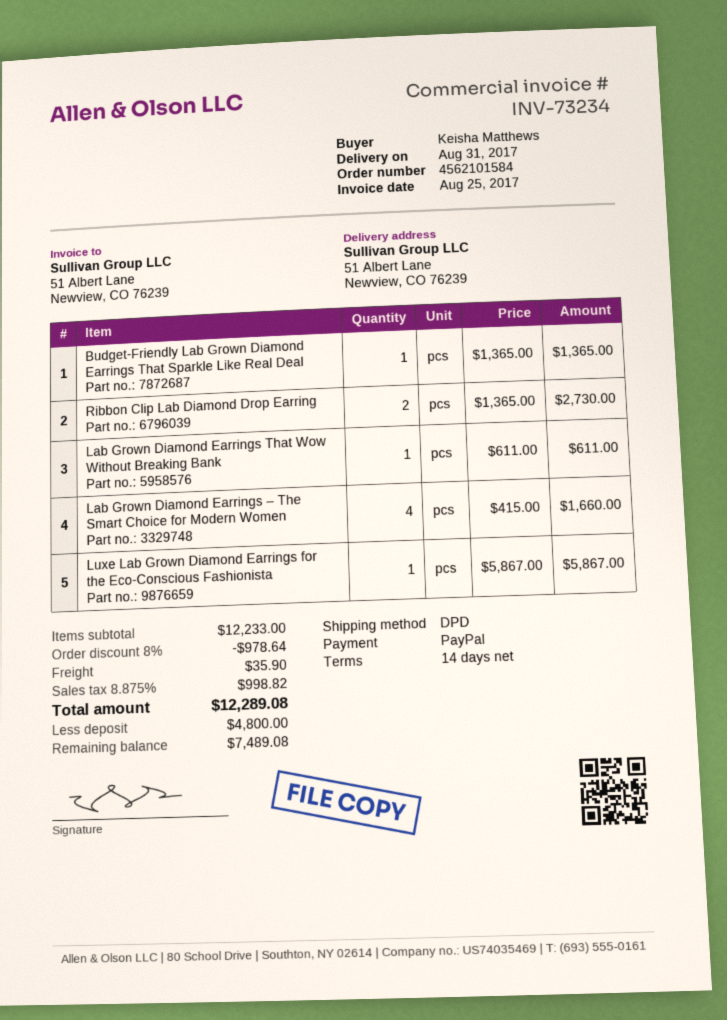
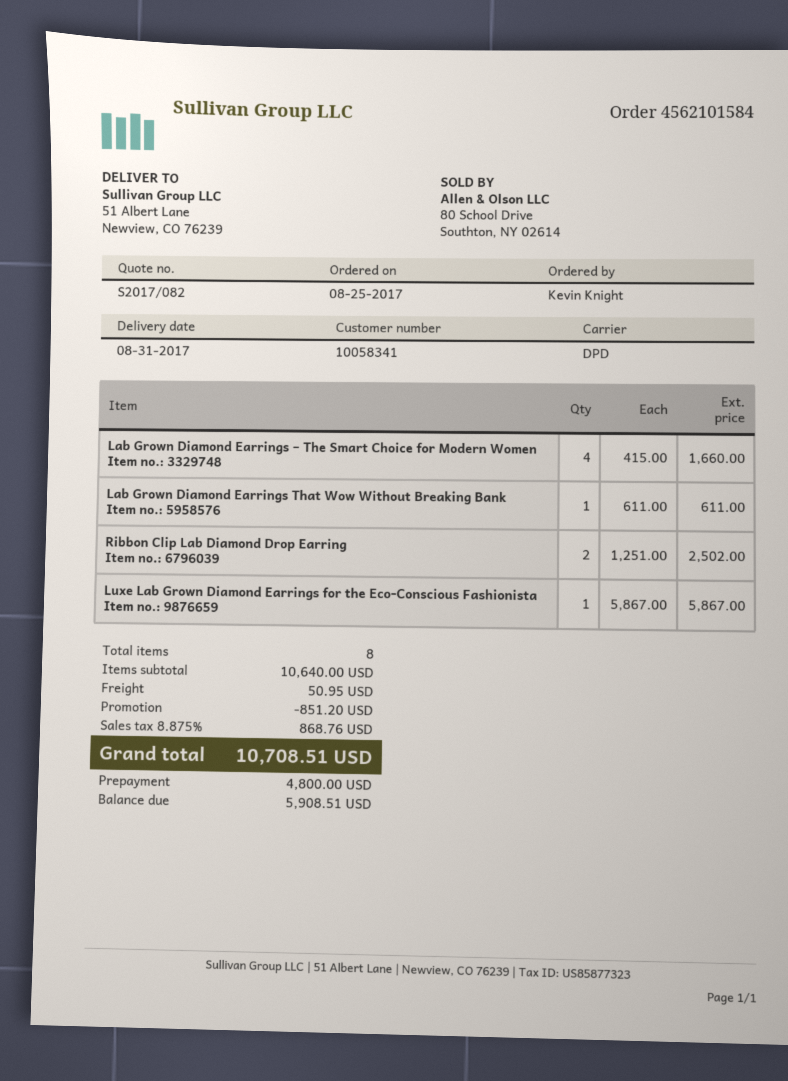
ordered by: Keisha Matthews -> Kevin Knight
Budget-Friendly Lab Grown Diamond Earrings That Sparkle Like Real Deal: 1 x 1365.00 = 1365.00 -> none
Ribbon Clip Lab Diamond Drop Earring: 2 x 1365.00 = 2730.00 -> 2 x 1251.00 = 2502.00
subtotal: 12233.00 -> 10640.00
discount: 978.64 -> 851.20
shipping: 35.90 -> 50.95
tax: 8.875% = 998.82 -> 8.875% = 868.76
total: 12289.08 -> 10708.51
balance: 7489.08 -> 5908.51

